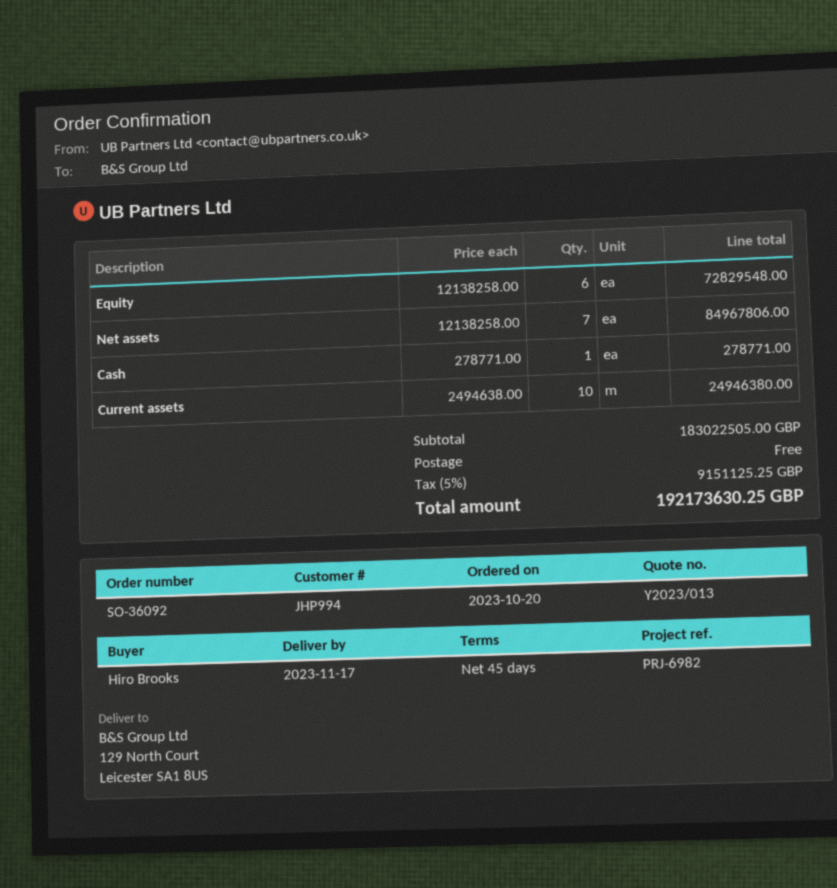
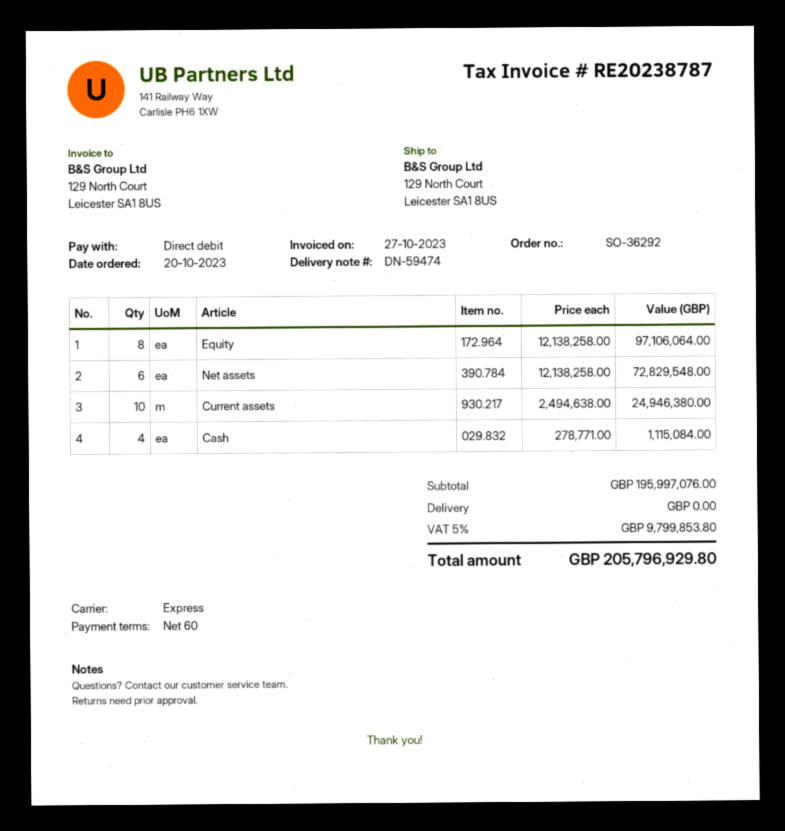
order number: SO-36092 -> SO-36292
payment terms: 45 days -> 60 days
Equity: 6 x 12138258.00 = 72829548.00 -> 8 x 12138258.00 = 97106064.00
Net assets: 7 x 12138258.00 = 84967806.00 -> 6 x 12138258.00 = 72829548.00
Cash: 1 x 278771.00 = 278771.00 -> 4 x 278771.00 = 1115084.00
subtotal: 183022505.00 -> 195997076.00
tax: 5% = 9151125.25 -> 5% = 9799853.80
total: 192173630.25 -> 205796929.80

